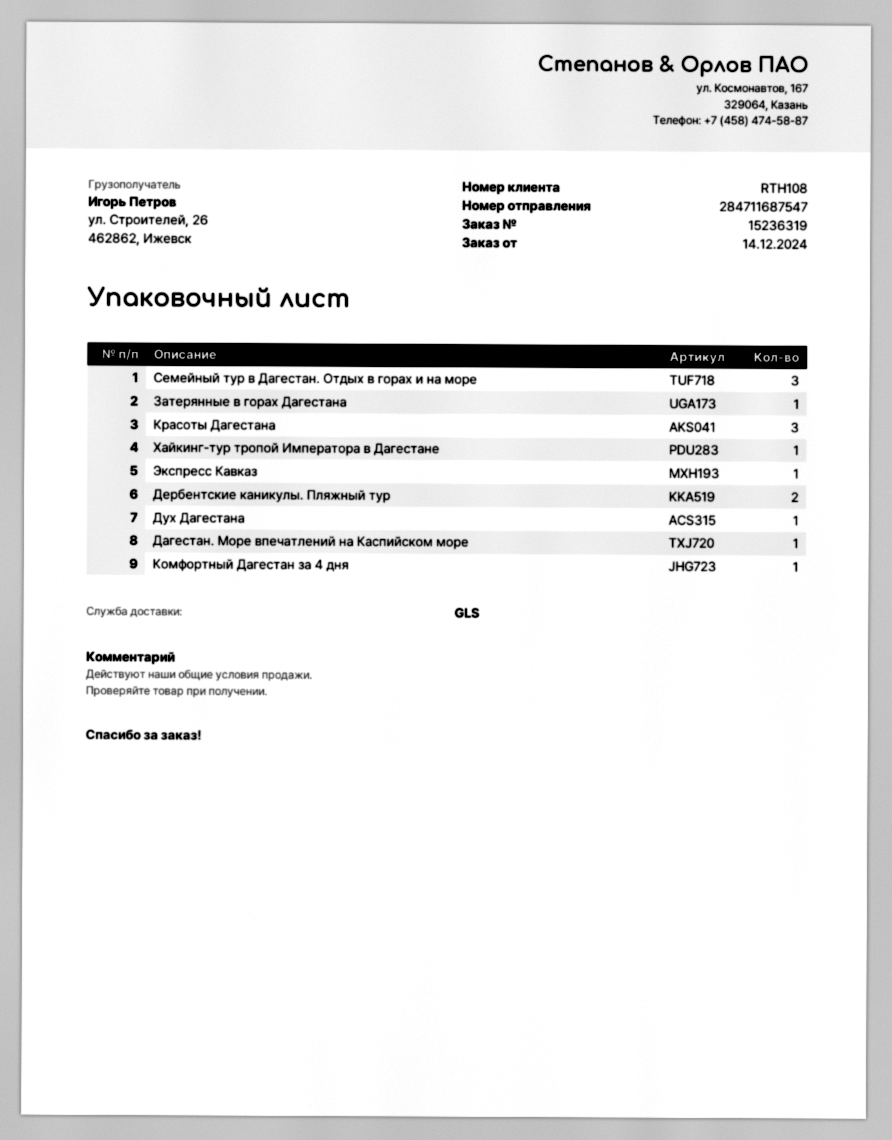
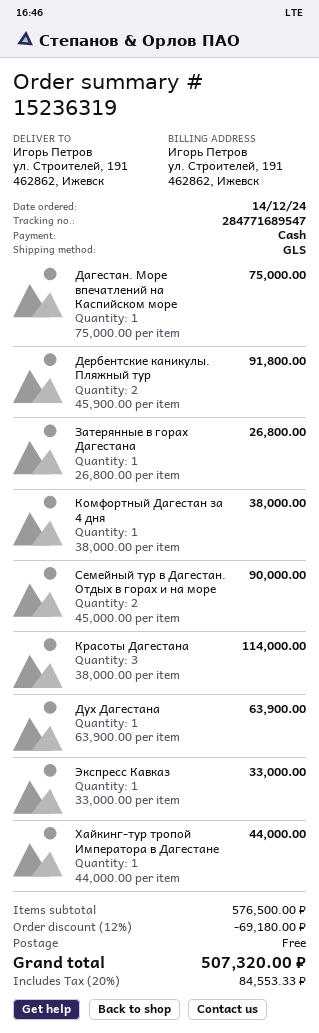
tracking number: 284711687547 -> 284771689547
ship to: ул. Строителей, 26, 462862, Ижевск -> ул. Строителей, 191, 462862, Ижевск
Семейный тур в Дагестан. Отдых в горах и на море: 3 -> 2

